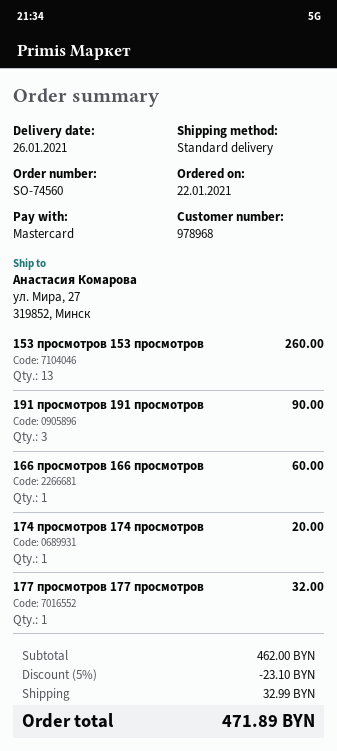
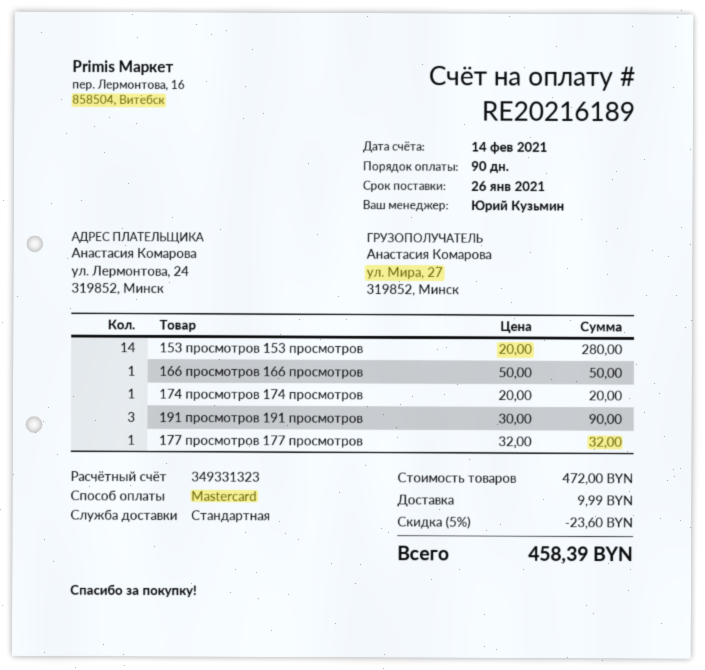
153 просмотров 153 просмотров: 13 for 260.00 -> 14 for 280.00
166 просмотров 166 просмотров: 1 for 60.00 -> 1 for 50.00
subtotal: 462.00 -> 472.00
discount: 5% = 23.10 -> 5% = 23.60
shipping: 32.99 -> 9.99
total: 471.89 -> 458.39

